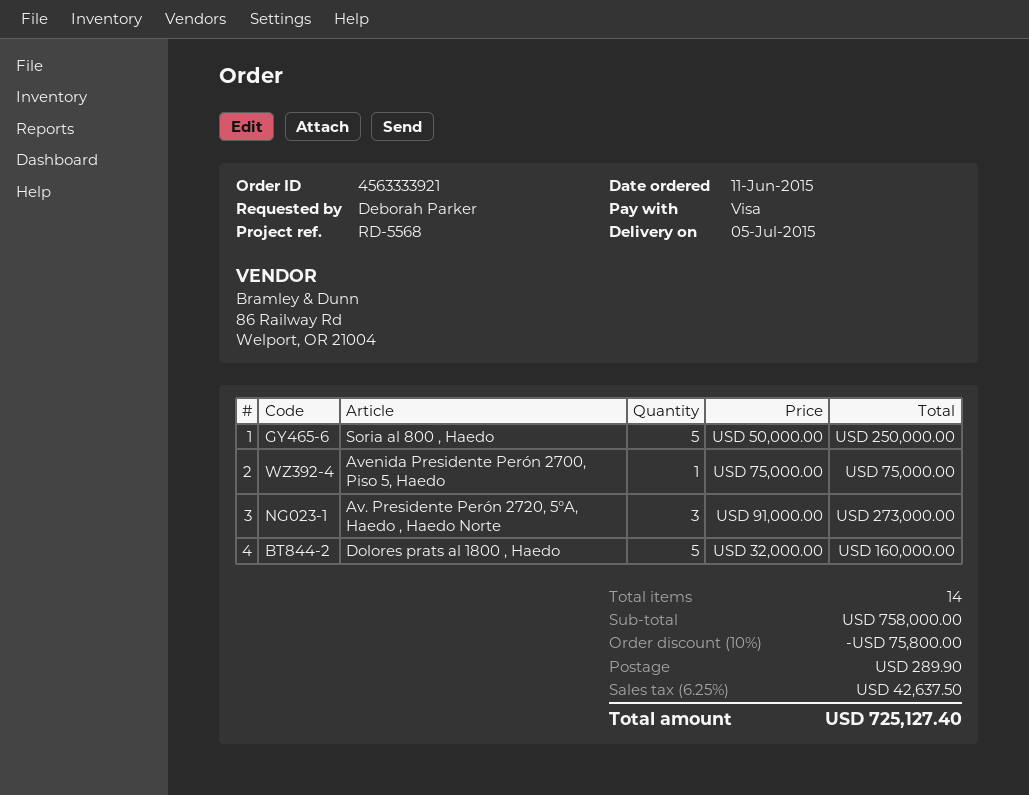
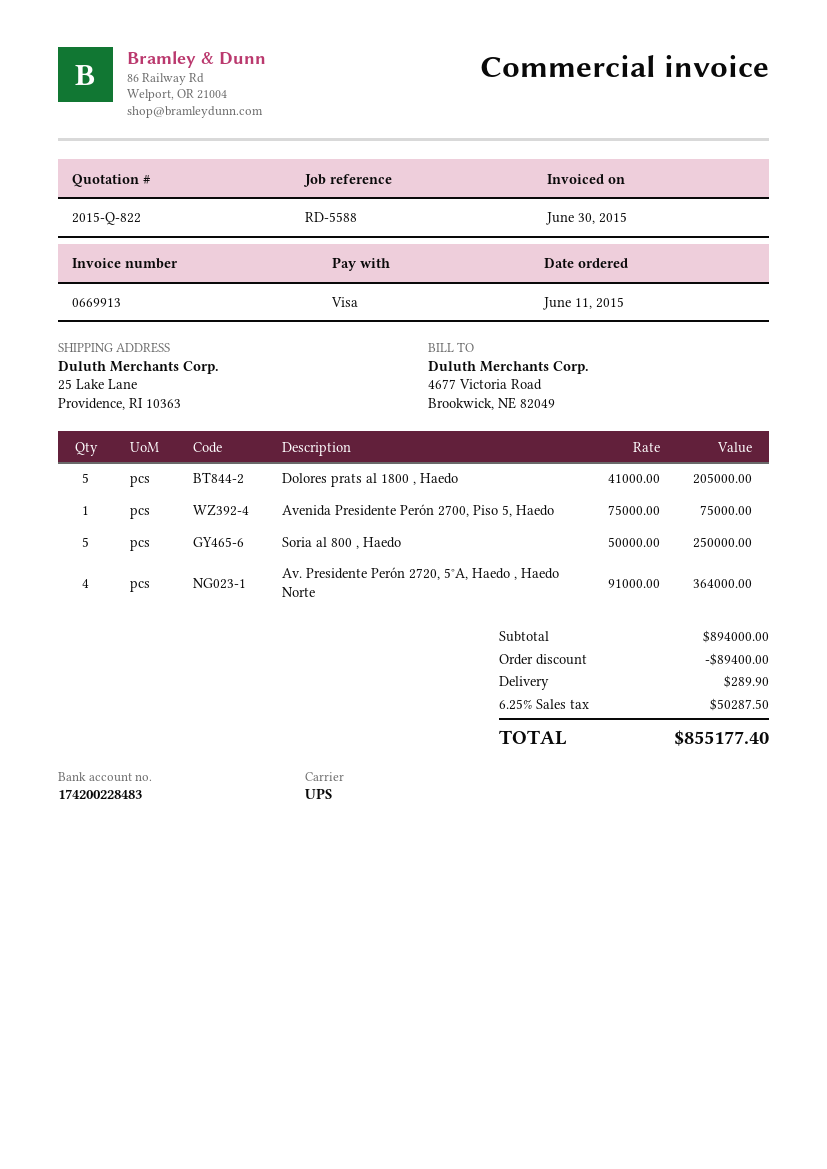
reference: RD-5568 -> RD-5588
Av. Presidente Perón 2720, 5°A, Haedo , Haedo Norte: 3 x 91000.00 = 273000.00 -> 4 x 91000.00 = 364000.00
Dolores prats al 1800 , Haedo: 5 x 32000.00 = 160000.00 -> 5 x 41000.00 = 205000.00
subtotal: 758000.00 -> 894000.00
discount: 75800.00 -> 89400.00
tax: 6.25% = 42637.50 -> 6.25% = 50287.50
total: 725127.40 -> 855177.40

